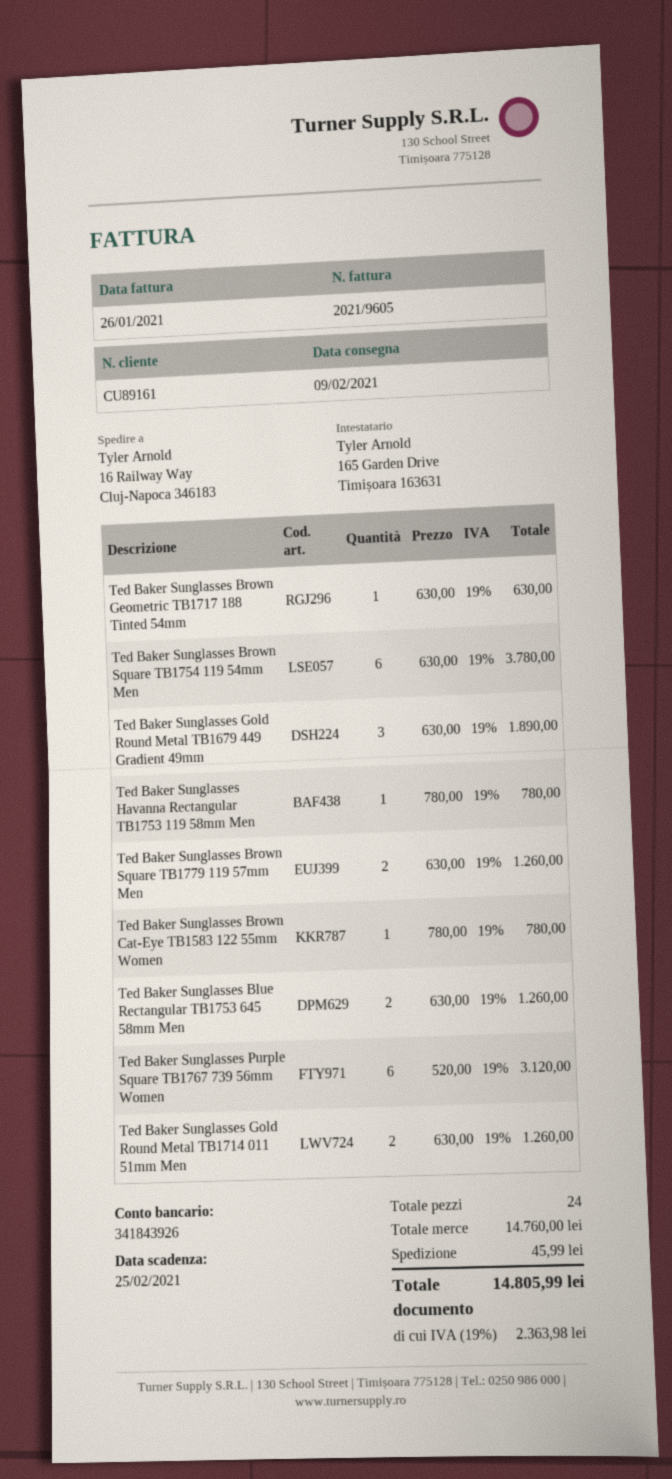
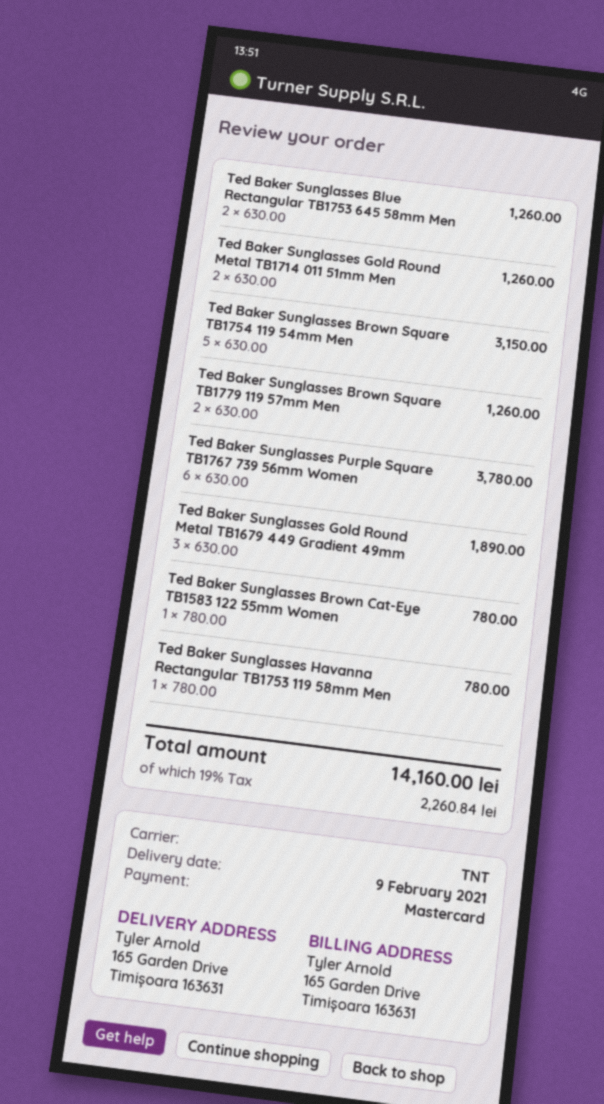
ship to: 16 Railway Way, Cluj-Napoca 346183 -> 165 Garden Drive, Timișoara 163631
Ted Baker Sunglasses Brown Geometric TB1717 188 Tinted 54mm: 1 x 630.00 = 630.00 -> none
Ted Baker Sunglasses Brown Square TB1754 119 54mm Men: 6 x 630.00 = 3780.00 -> 5 x 630.00 = 3150.00
Ted Baker Sunglasses Purple Square TB1767 739 56mm Women: 6 x 520.00 = 3120.00 -> 6 x 630.00 = 3780.00
shipping: 45.99 -> none
tax: 19% = 2363.98 -> 19% = 2260.84
total: 14805.99 -> 14160.00

